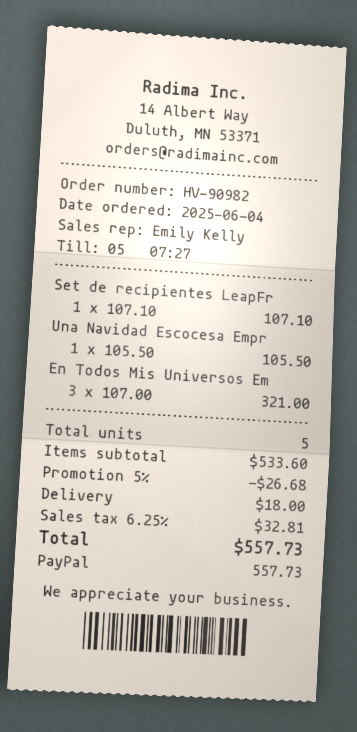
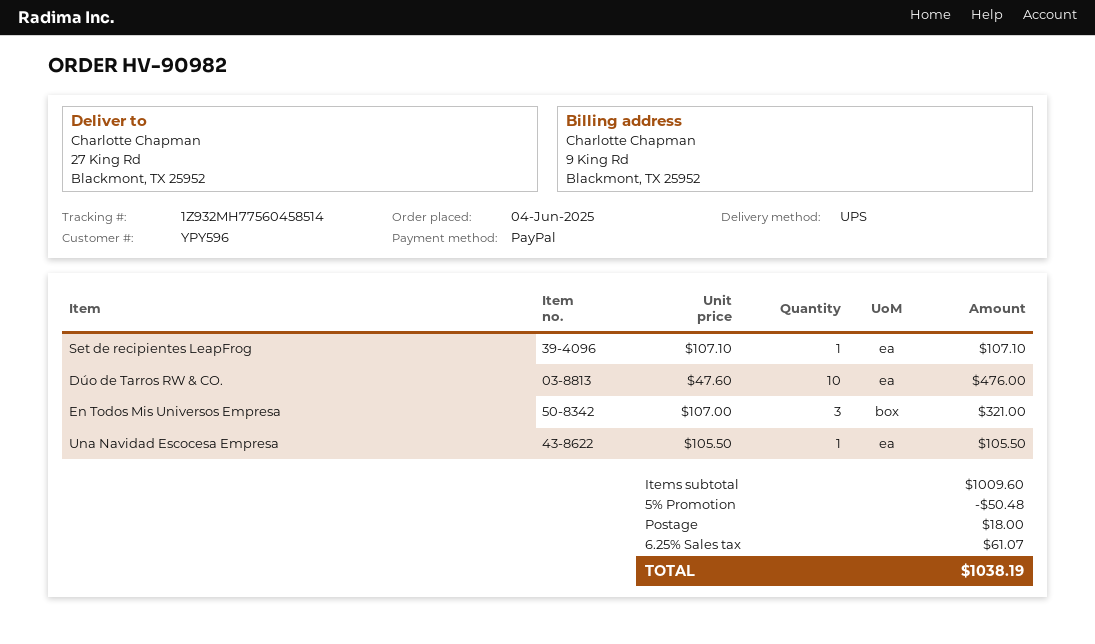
Dúo de Tarros RW & CO.: none -> 10 x 47.60 = 476.00
subtotal: 533.60 -> 1009.60
discount: 5% = 26.68 -> 5% = 50.48
tax: 6.25% = 32.81 -> 6.25% = 61.07
total: 557.73 -> 1038.19

